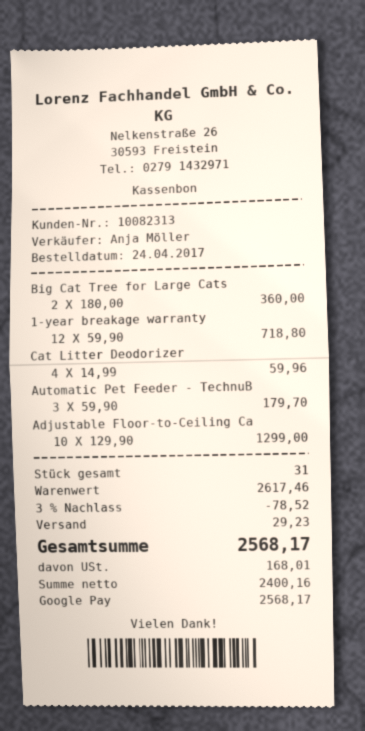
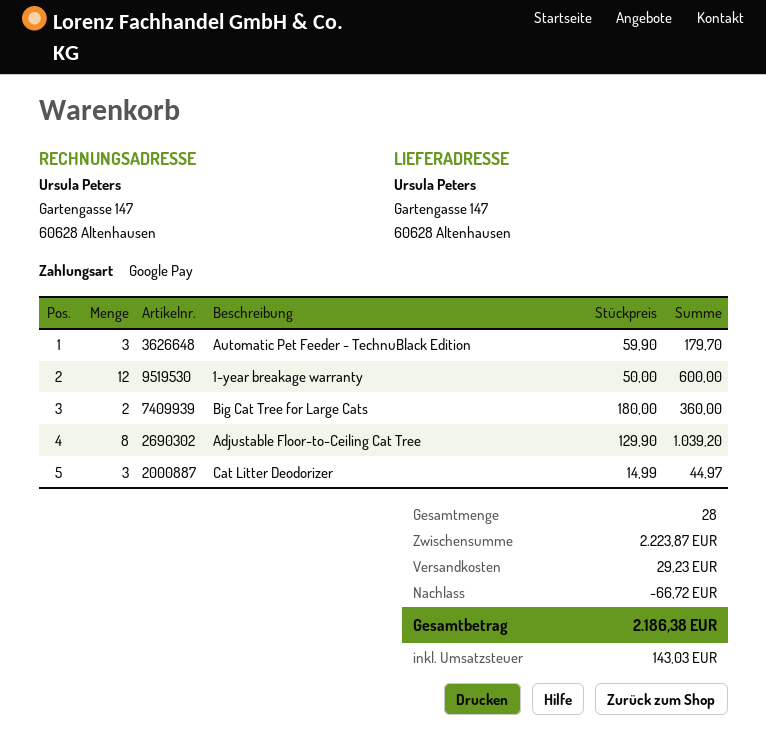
1-year breakage warranty: 12 x 59.90 = 718.80 -> 12 x 50.00 = 600.00
Cat Litter Deodorizer: 4 x 14.99 = 59.96 -> 3 x 14.99 = 44.97
Adjustable Floor-to-Ceiling Ca: 10 x 129.90 = 1299.00 -> 8 x 129.90 = 1039.20
total quantity: 31 -> 28
subtotal: 2617.46 -> 2223.87
discount: 78.52 -> 66.72
tax: 168.01 -> 143.03
total: 2568.17 -> 2186.38

